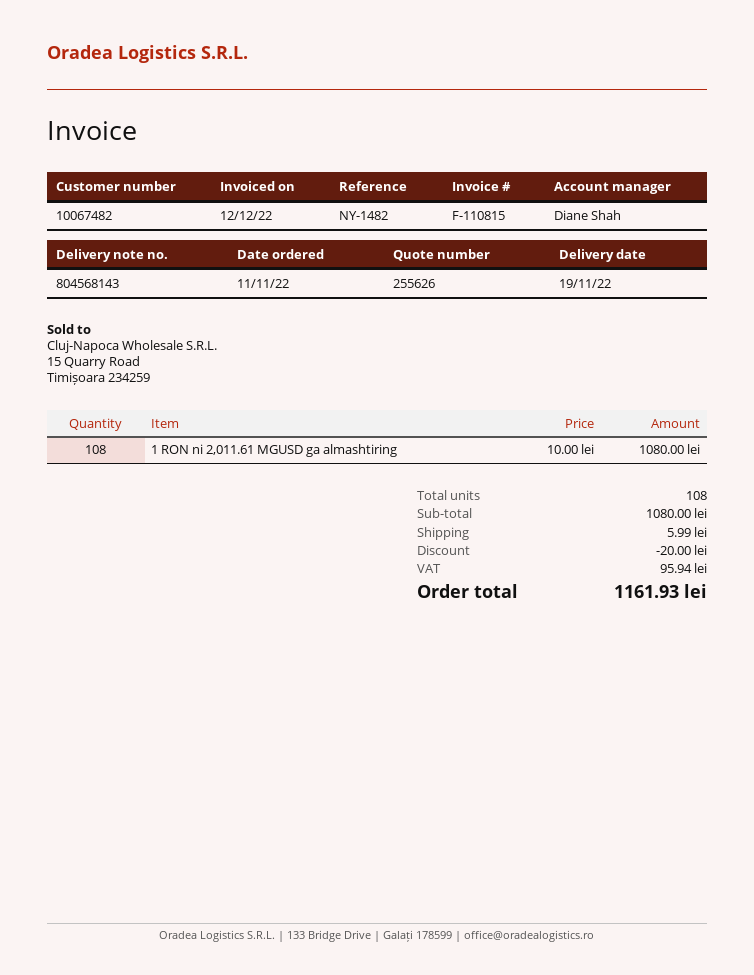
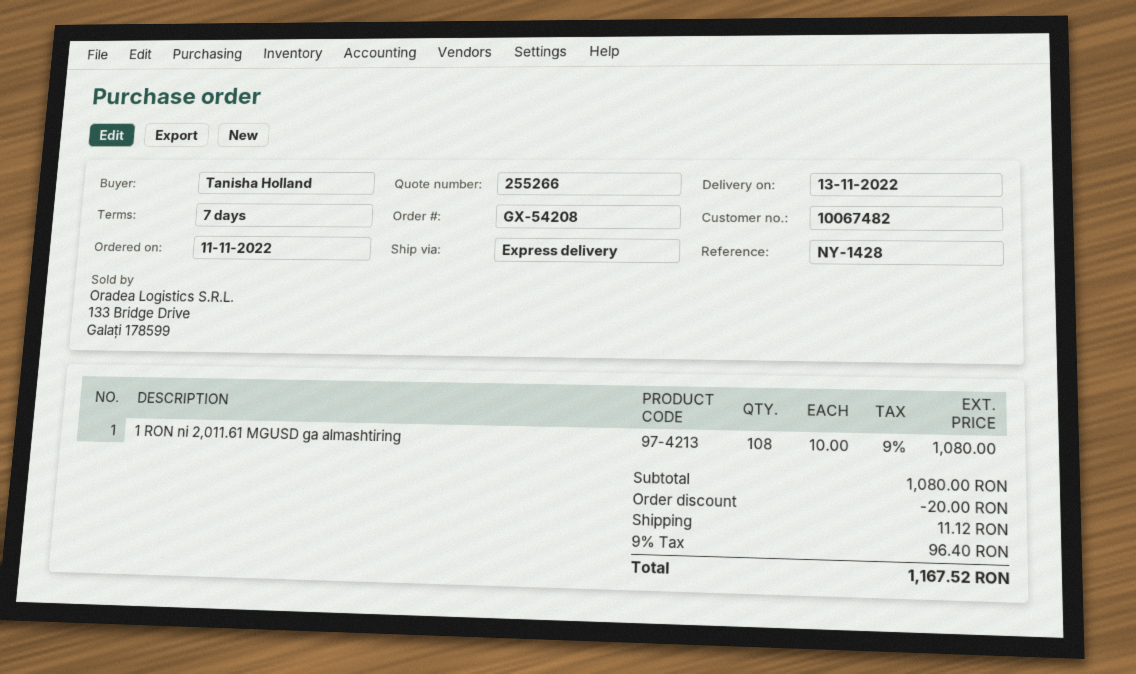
quote number: 255626 -> 255266
delivery date: 2022-11-19 -> 2022-11-13
reference: NY-1482 -> NY-1428
shipping: 5.99 -> 11.12
tax: 95.94 -> 96.40
total: 1161.93 -> 1167.52

